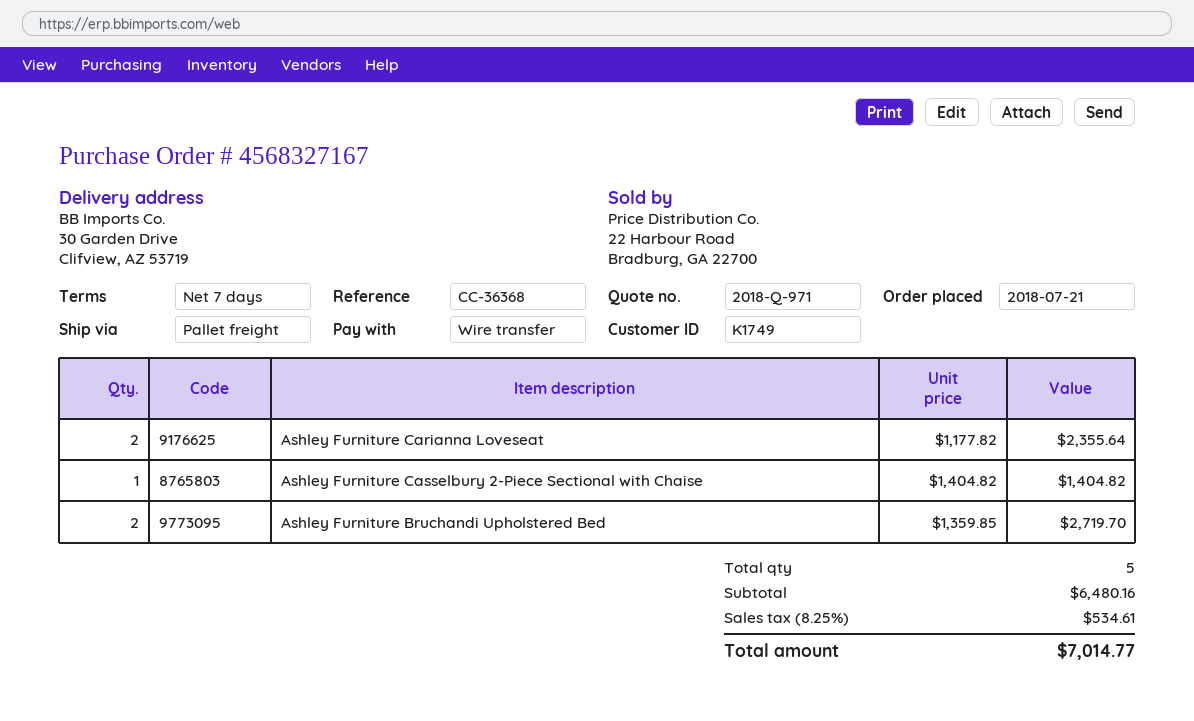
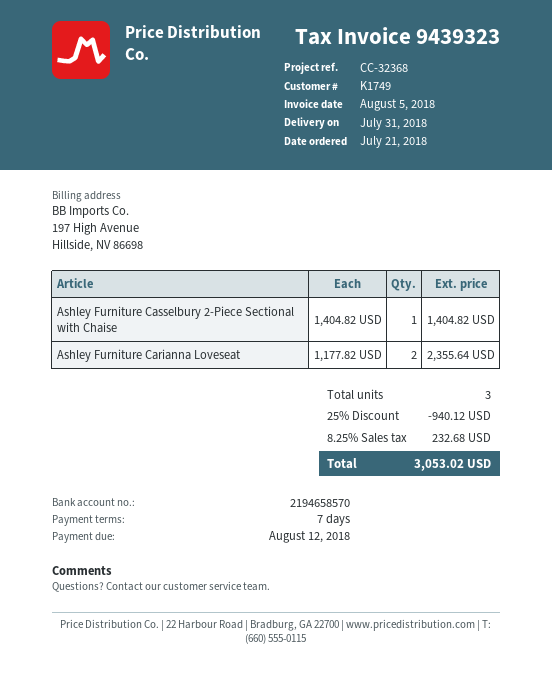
reference: CC-36368 -> CC-32368
Ashley Furniture Bruchandi Upholstered Bed: 2 x 1359.85 = 2719.70 -> none
total quantity: 5 -> 3
discount: none -> 25% = 940.12
tax: 8.25% = 534.61 -> 8.25% = 232.68
total: 7014.77 -> 3053.02

